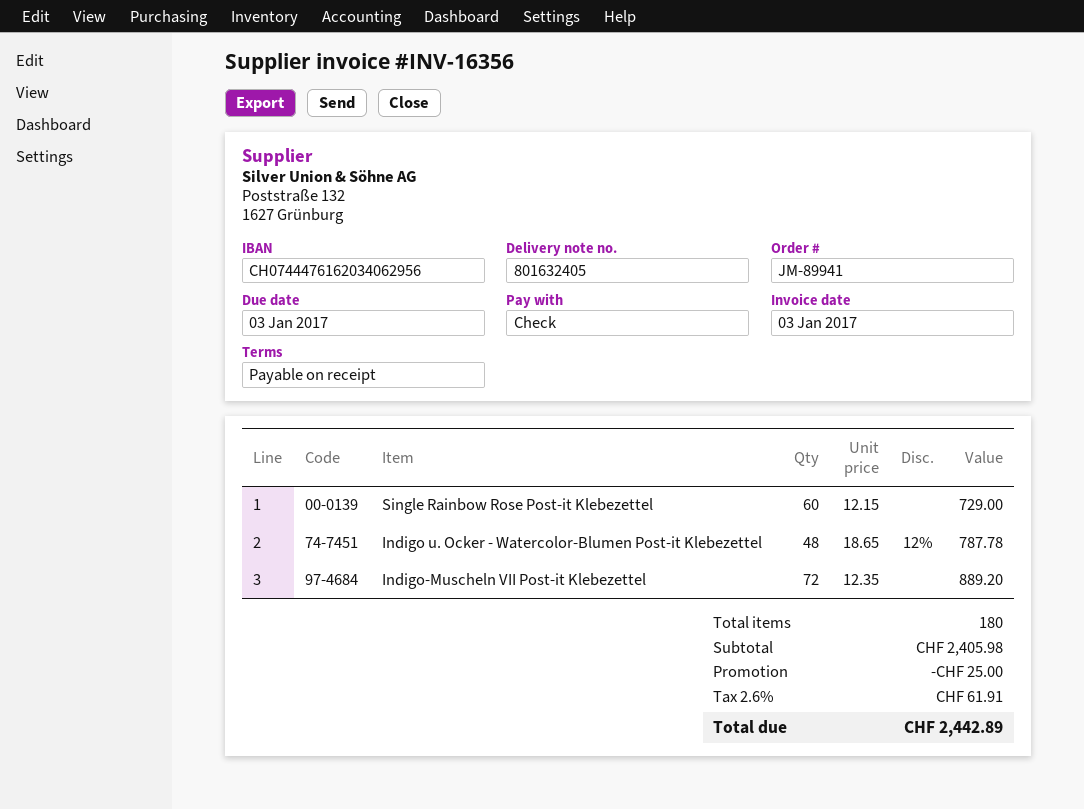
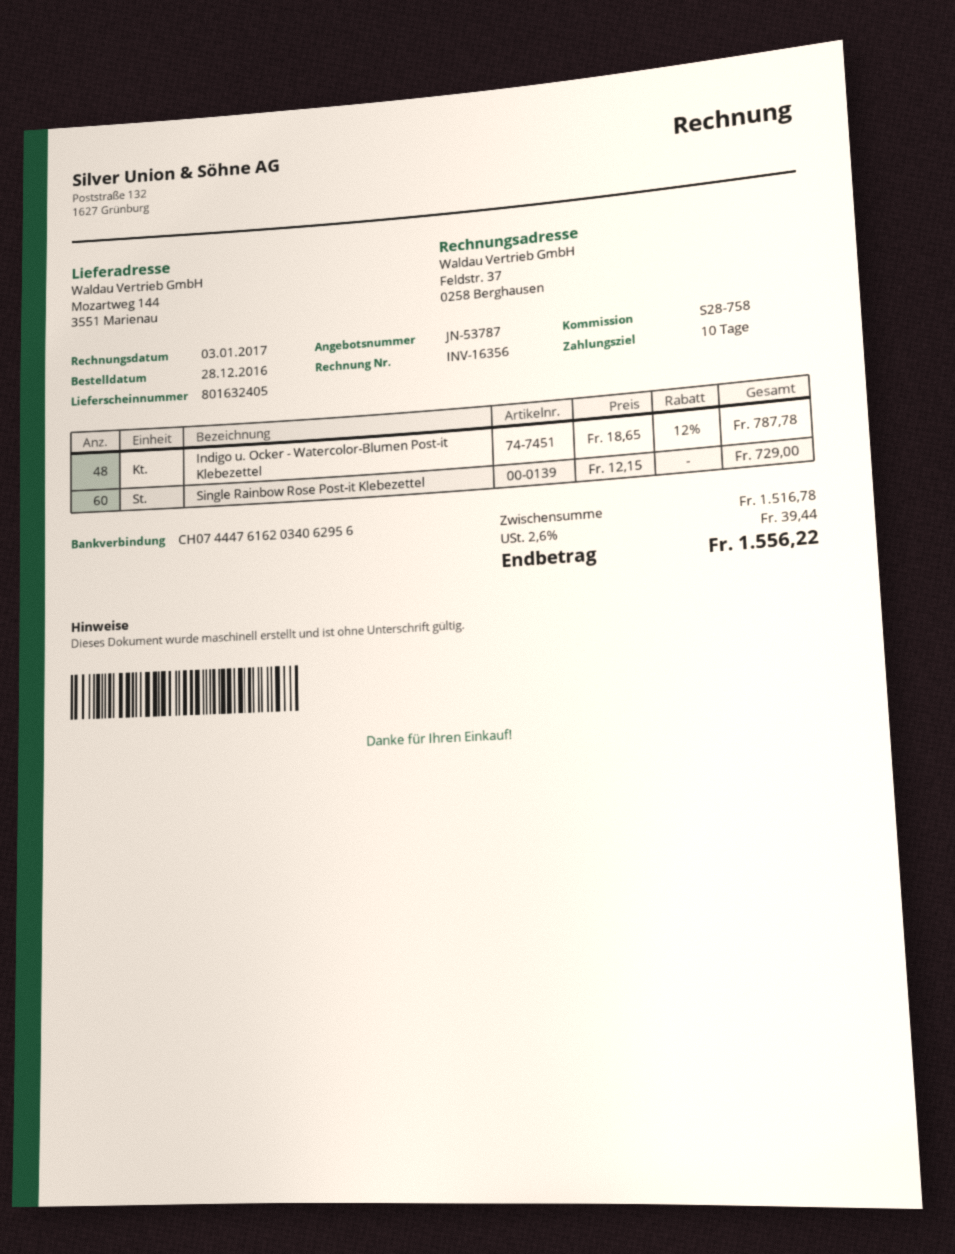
payment terms: on receipt -> 10 days
Indigo-Muscheln VII Post-it Klebezettel: 72 x 12.35 = 889.20 -> none
subtotal: 2405.98 -> 1516.78
discount: 25.00 -> none
tax: 2.6% = 61.91 -> 2.6% = 39.44
total: 2442.89 -> 1556.22

